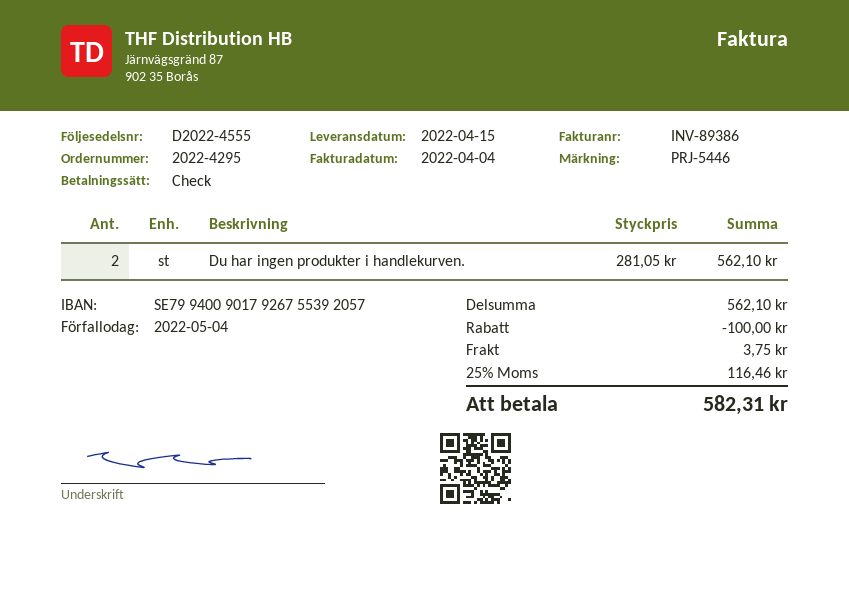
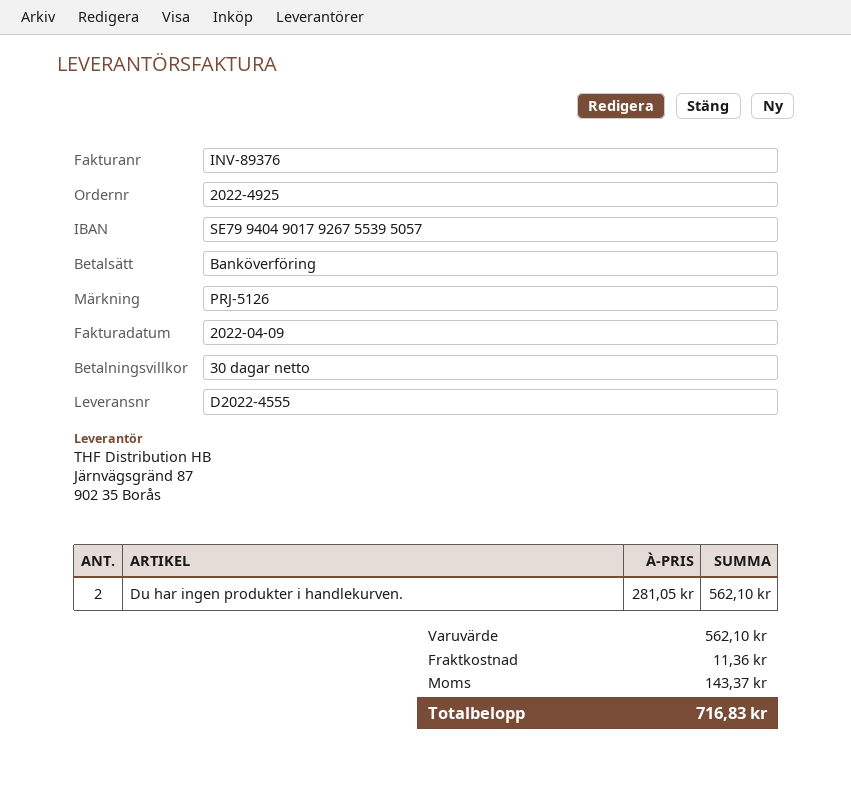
order number: 2022-4295 -> 2022-4925
invoice number: INV-89386 -> INV-89376
invoice date: 2022-04-04 -> 2022-04-09
reference: PRJ-5446 -> PRJ-5126
payment method: cheque -> bank transfer
bank account: SE7994009017926755392057 -> SE7994049017926755395057
discount: 100.00 -> none
shipping: 3.75 -> 11.36
tax: 116.46 -> 143.37
total: 582.31 -> 716.83

